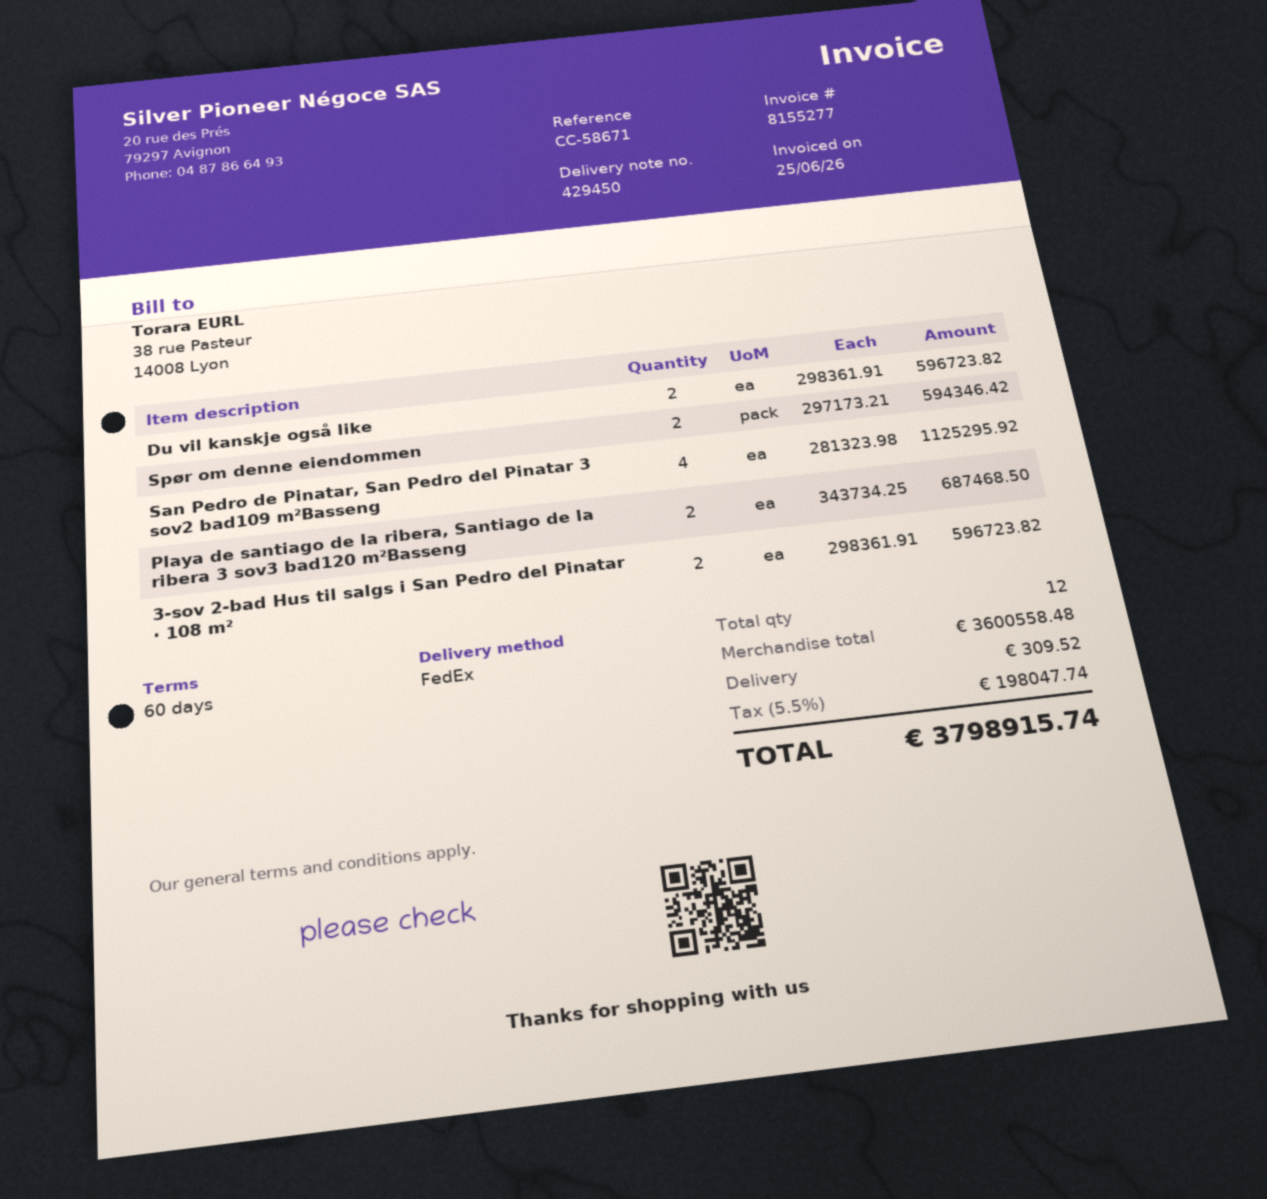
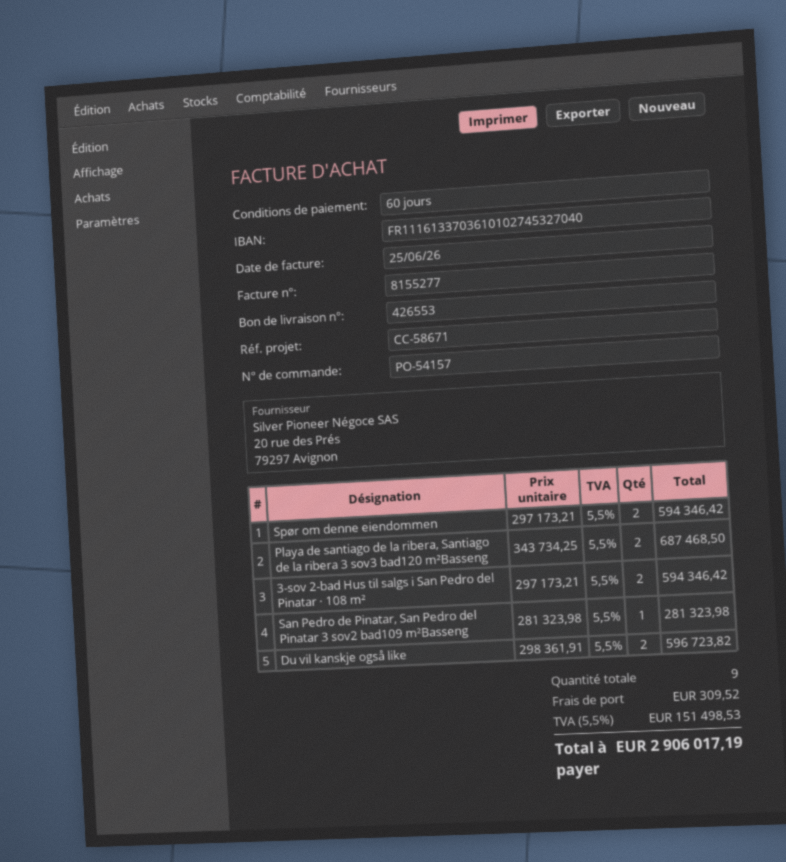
delivery note number: 429450 -> 426553
San Pedro de Pinatar, San Pedro del Pinatar 3 sov2 bad109 m²Basseng: 4 x 281323.98 = 1125295.92 -> 1 x 281323.98 = 281323.98
3-sov 2-bad Hus til salgs i San Pedro del Pinatar · 108 m²: 2 x 298361.91 = 596723.82 -> 2 x 297173.21 = 594346.42
total quantity: 12 -> 9
tax: 5.5% = 198047.74 -> 5.5% = 151498.53
total: 3798915.74 -> 2906017.19

